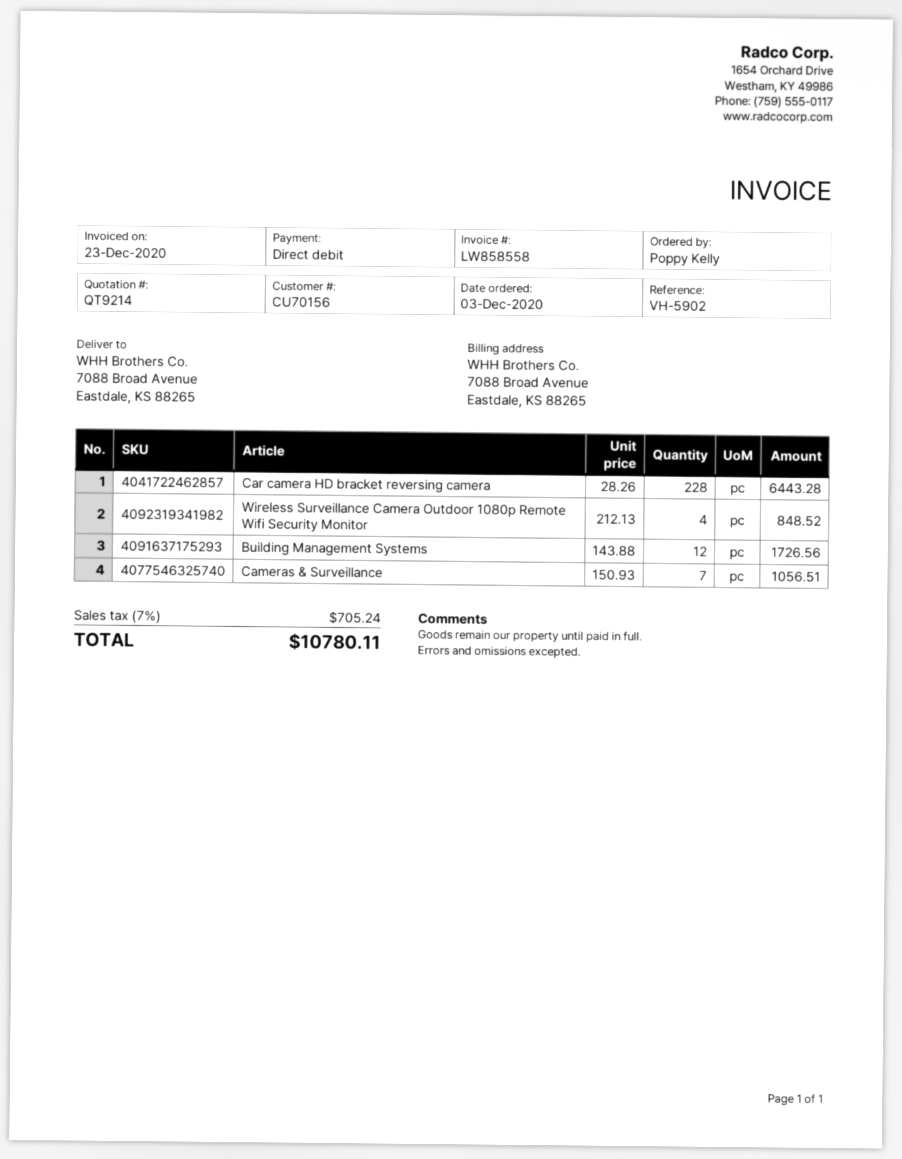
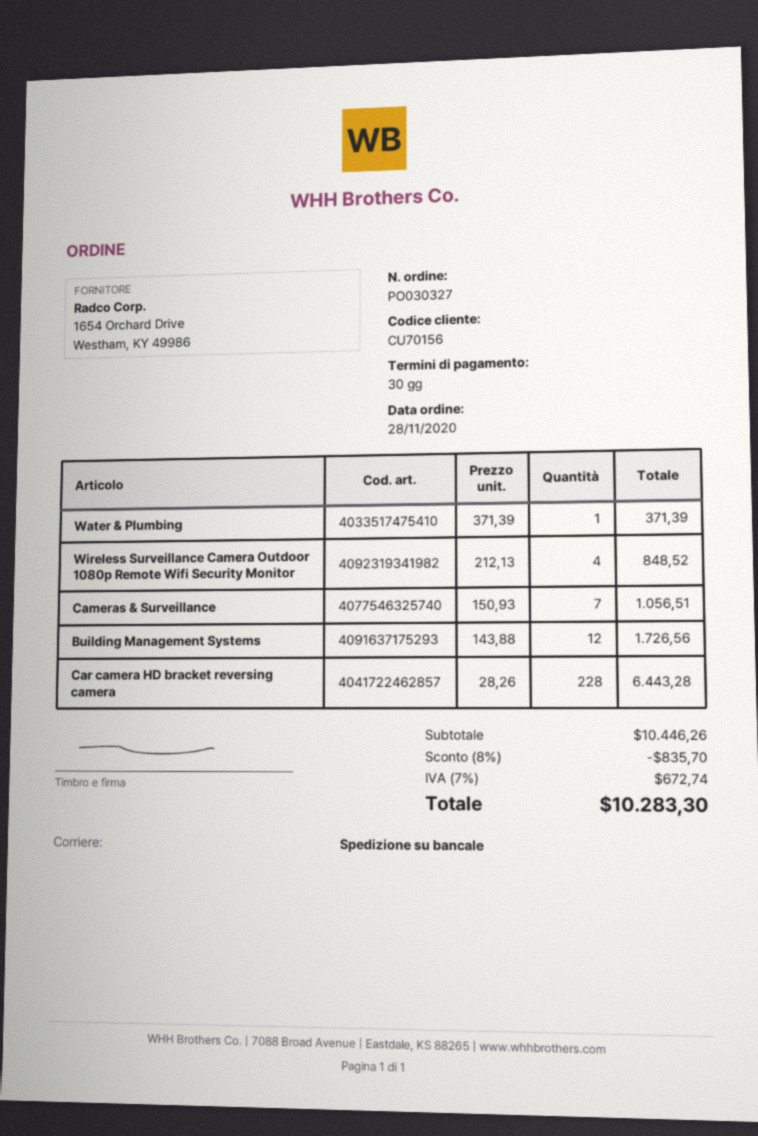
order date: 2020-12-03 -> 2020-11-28
Water & Plumbing: none -> 1 x 371.39 = 371.39
discount: none -> 8% = 835.70
tax: 7% = 705.24 -> 7% = 672.74
total: 10780.11 -> 10283.30

